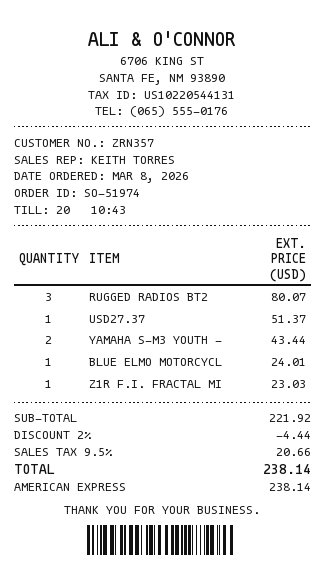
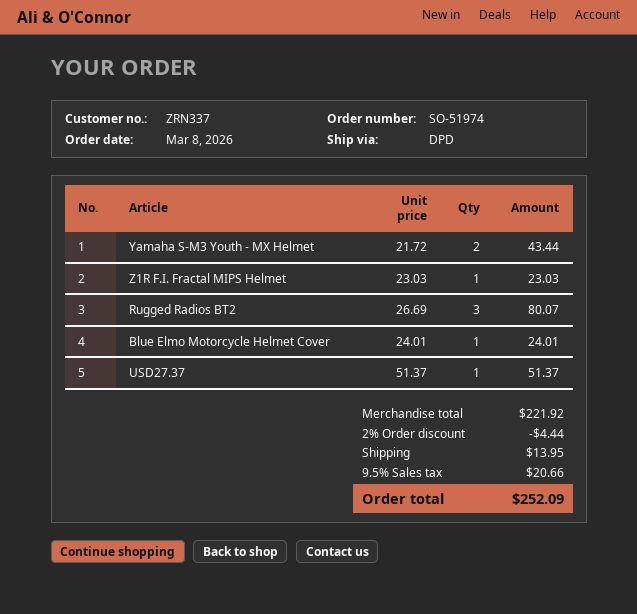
customer number: ZRN357 -> ZRN337
shipping: none -> 13.95
total: 238.14 -> 252.09

